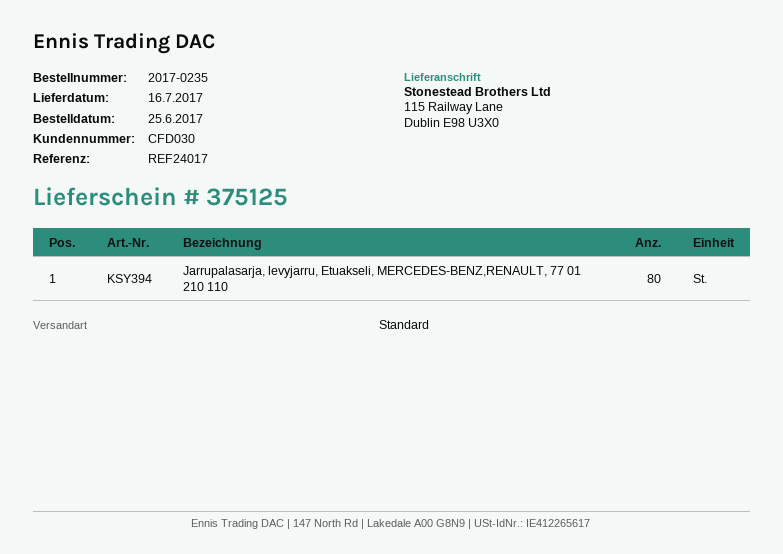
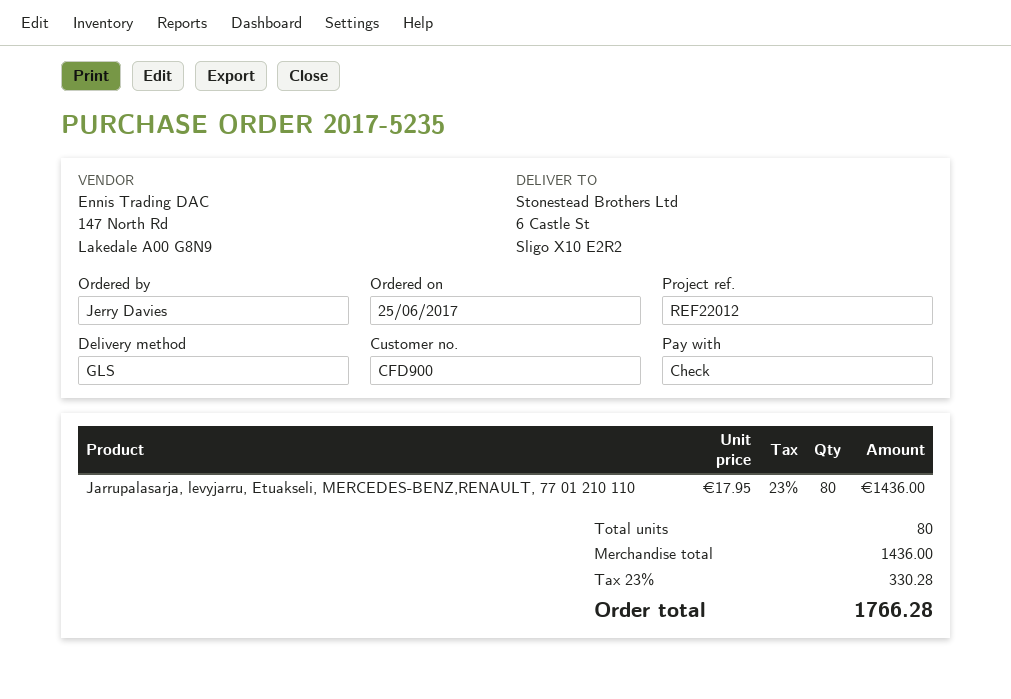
order number: 2017-0235 -> 2017-5235
customer number: CFD030 -> CFD900
reference: REF24017 -> REF22012
shipping method: standard -> GLS
ship to: 115 Railway Lane, Dublin E98 U3X0 -> 6 Castle St, Sligo X10 E2R2

